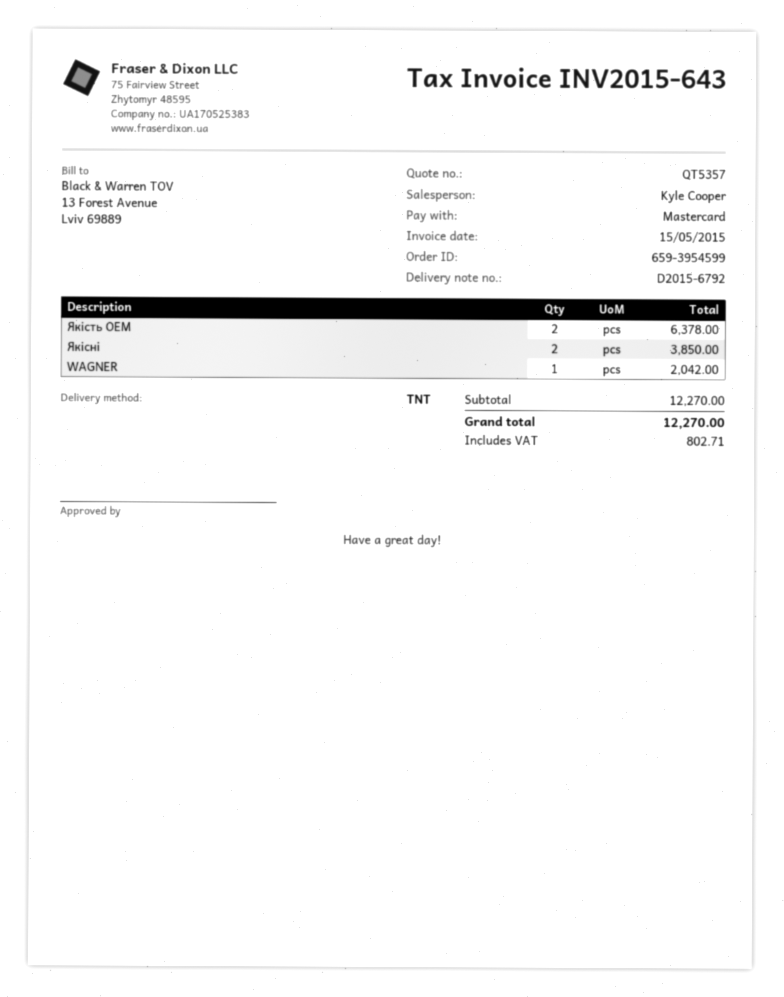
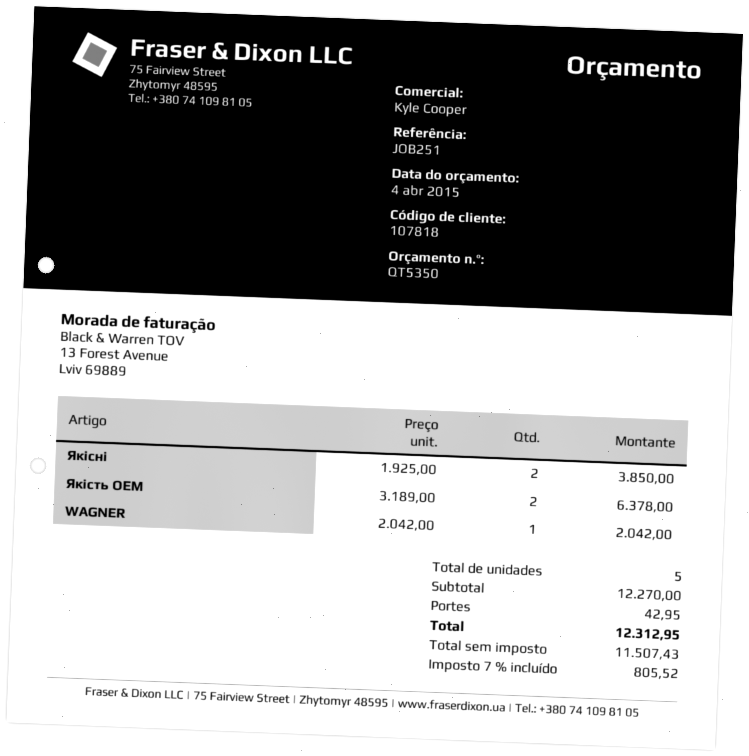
quote number: QT5357 -> QT5350
shipping: none -> 42.95
tax: 802.71 -> 805.52
total: 12270.00 -> 12312.95

